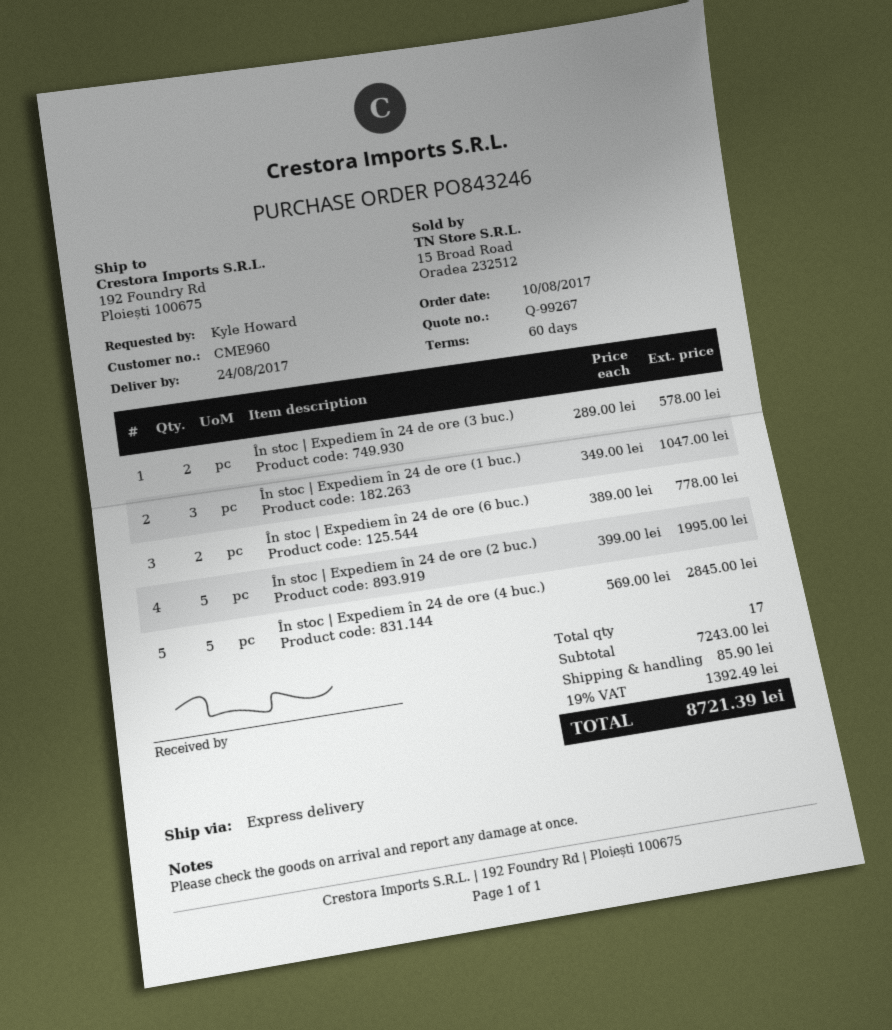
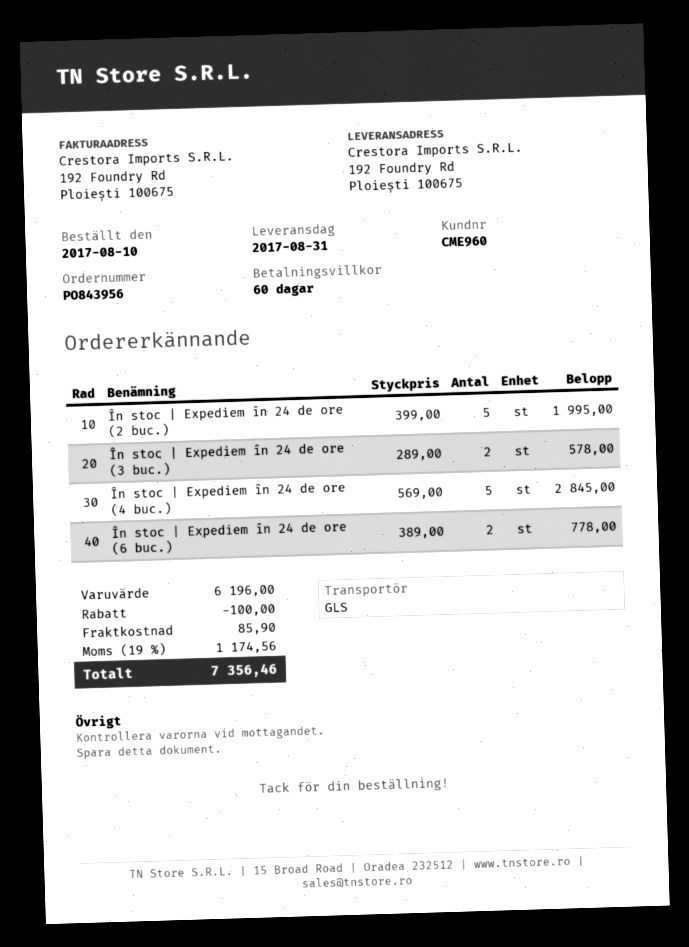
order number: PO843246 -> PO843956
delivery date: 2017-08-24 -> 2017-08-31
shipping method: express -> GLS
În stoc | Expediem în 24 de ore (1 buc.): 3 x 349.00 = 1047.00 -> none
subtotal: 7243.00 -> 6196.00
discount: none -> 100.00
tax: 19% = 1392.49 -> 19% = 1174.56
total: 8721.39 -> 7356.46

